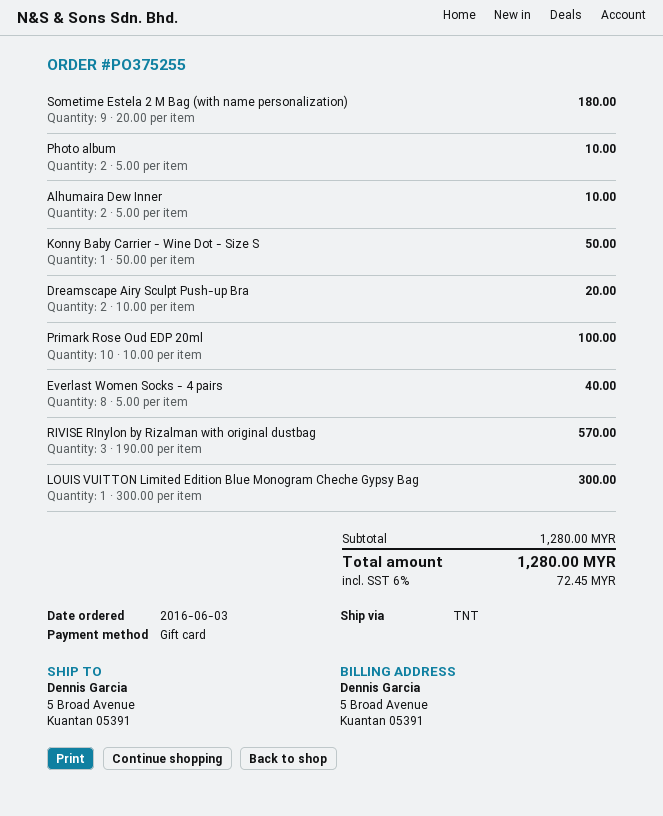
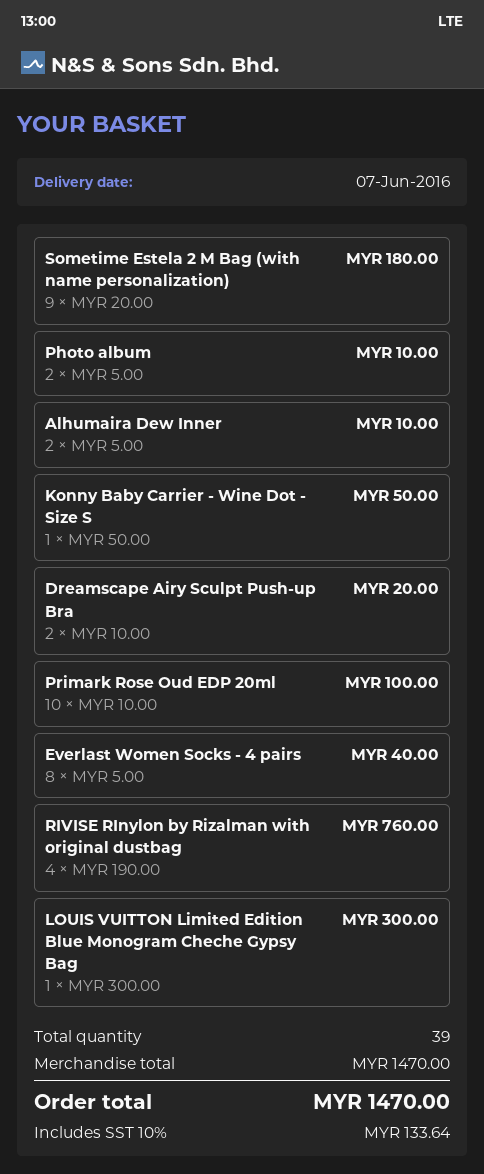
RIVISE RInylon by Rizalman with original dustbag: 3 x 190.00 = 570.00 -> 4 x 190.00 = 760.00
subtotal: 1280.00 -> 1470.00
tax: 6% = 72.45 -> 10% = 133.64
total: 1280.00 -> 1470.00

